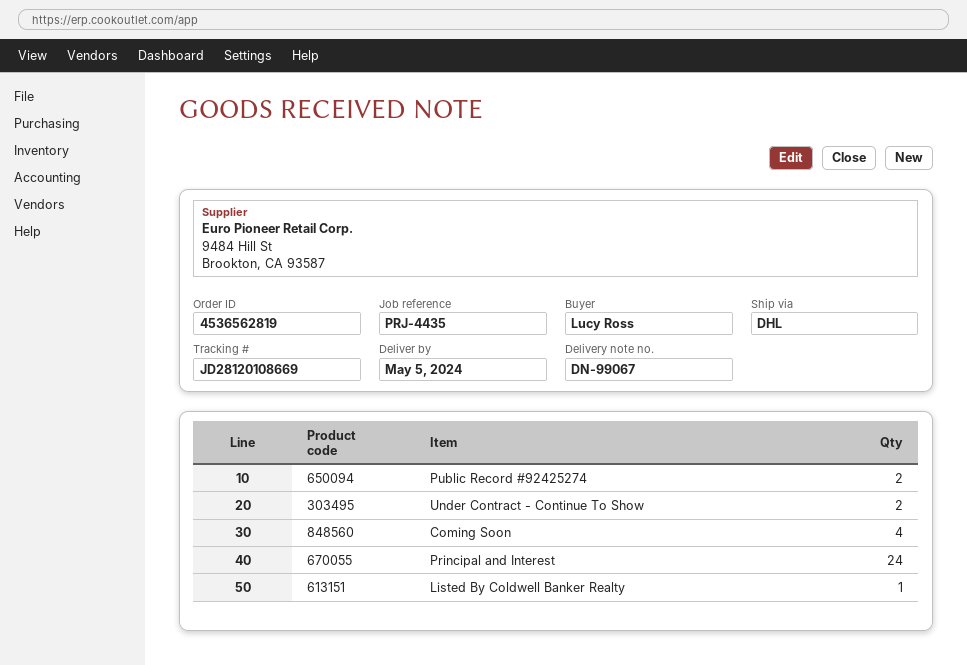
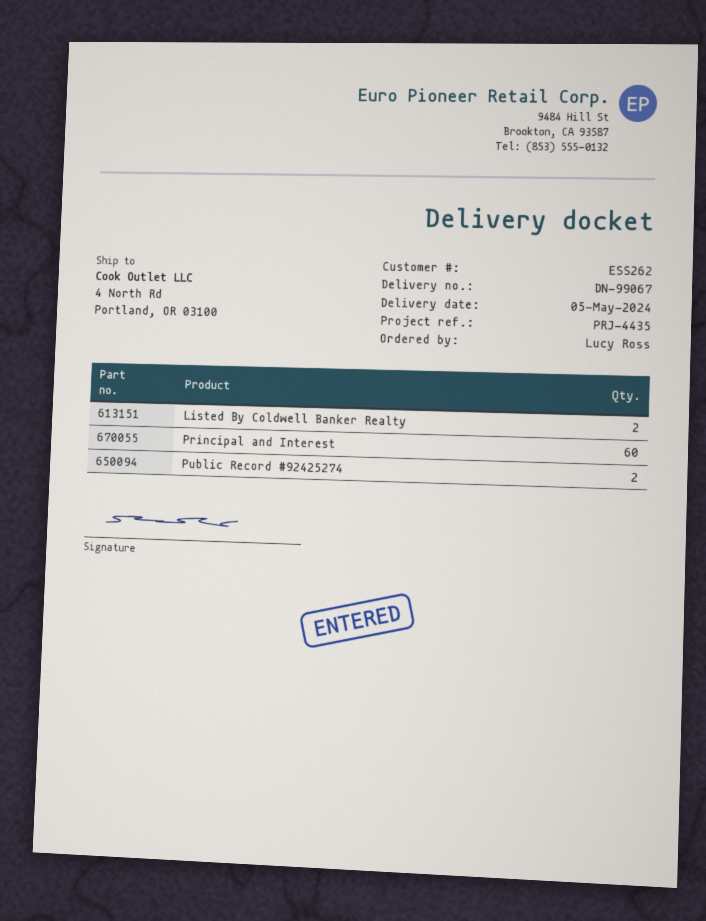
Under Contract - Continue To Show: 2 -> none
Coming Soon: 4 -> none
Principal and Interest: 24 -> 60
Listed By Coldwell Banker Realty: 1 -> 2

